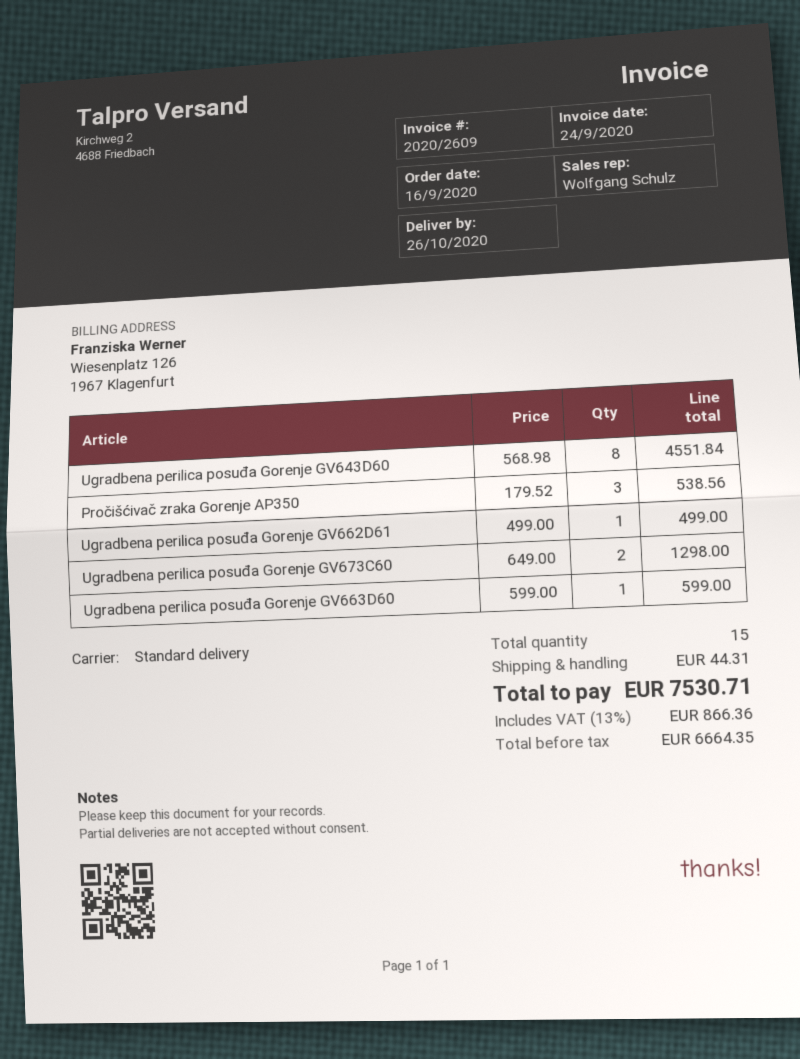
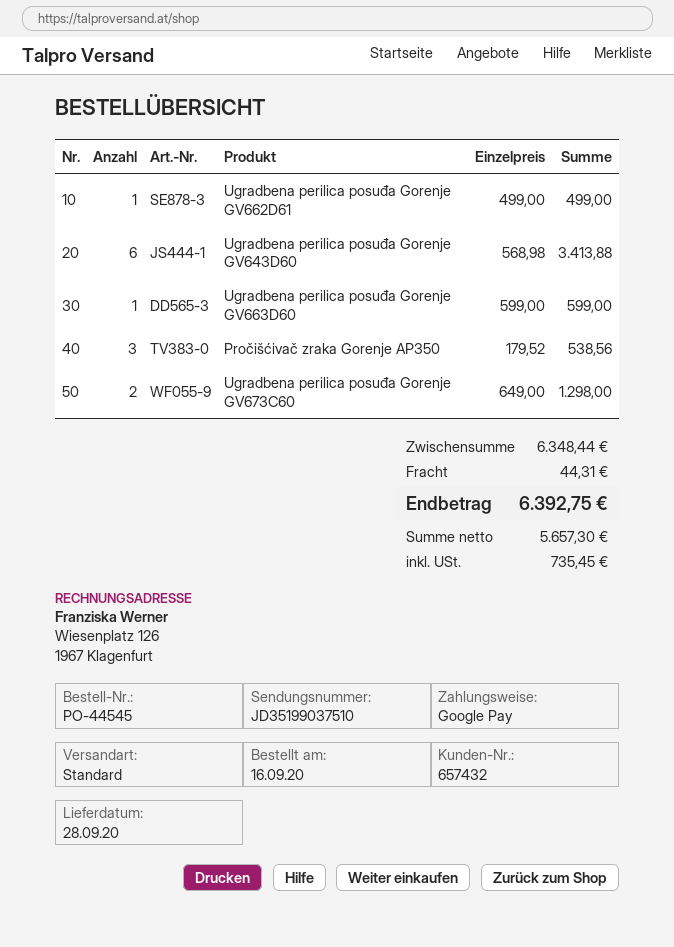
delivery date: 2020-10-26 -> 2020-09-28
Ugradbena perilica posuđa Gorenje GV643D60: 8 x 568.98 = 4551.84 -> 6 x 568.98 = 3413.88
net: 6664.35 -> 5657.30
tax: 866.36 -> 735.45
total: 7530.71 -> 6392.75

